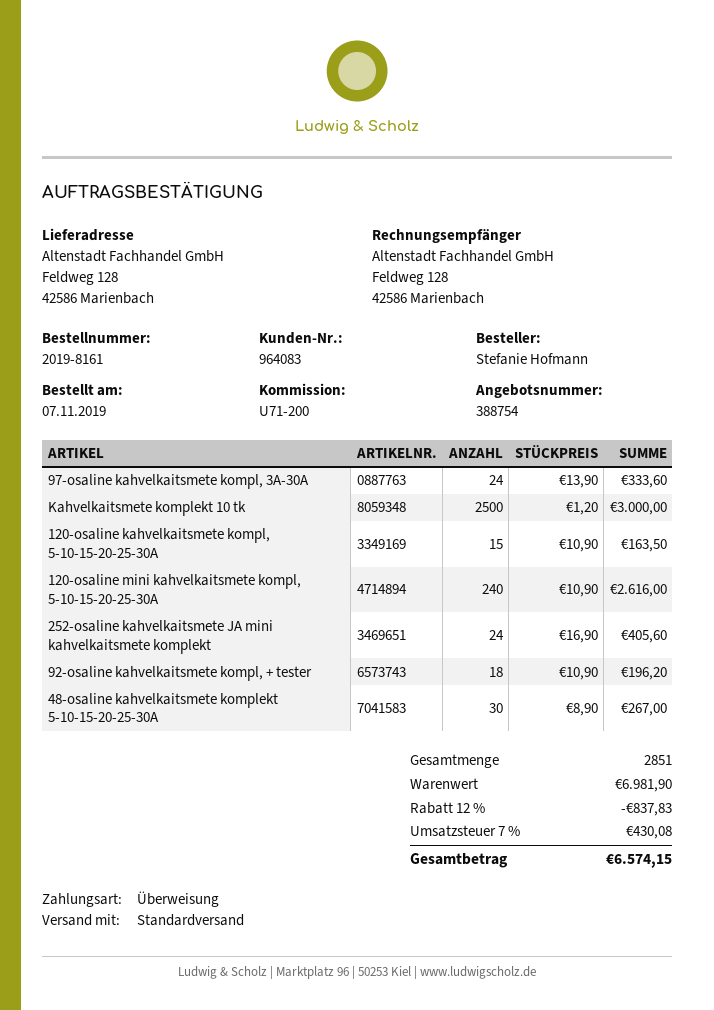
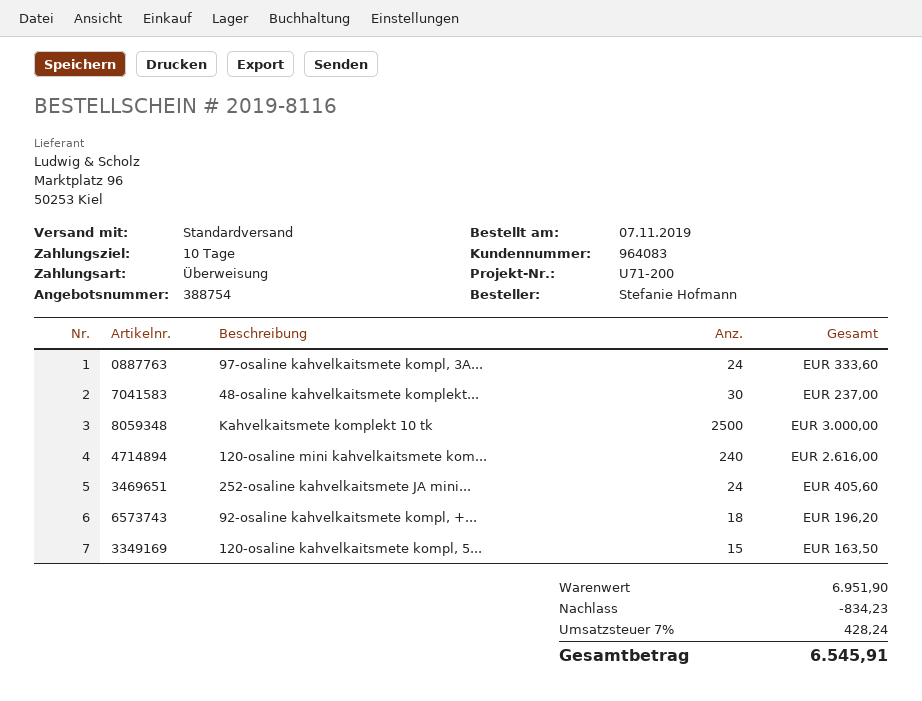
order number: 2019-8161 -> 2019-8116
48-osaline kahvelkaitsmete komplekt 5-10-15-20-25-30A: 30 for 267.00 -> 30 for 237.00
subtotal: 6981.90 -> 6951.90
discount: 837.83 -> 834.23
tax: 7% = 430.08 -> 7% = 428.24
total: 6574.15 -> 6545.91

